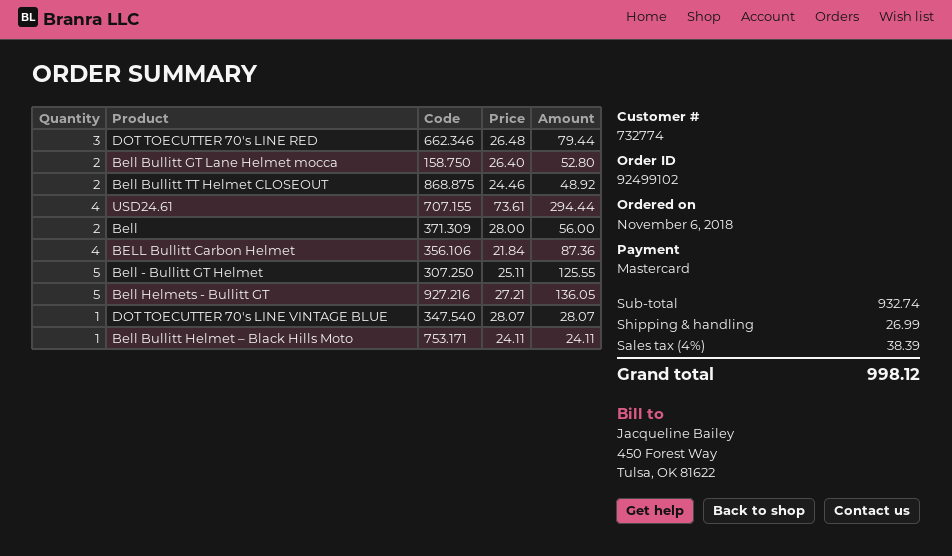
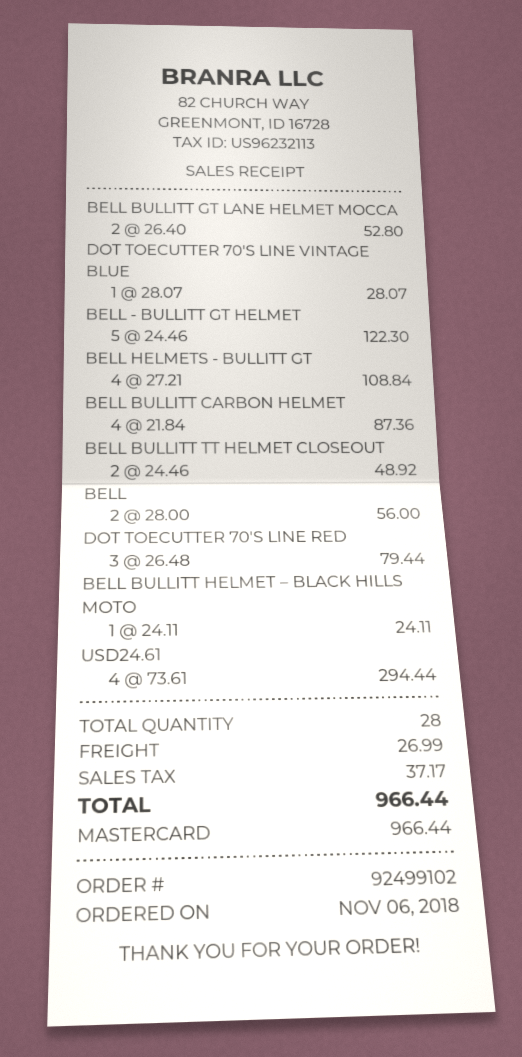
Bell - Bullitt GT Helmet: 5 x 25.11 = 125.55 -> 5 x 24.46 = 122.30
Bell Helmets - Bullitt GT: 5 x 27.21 = 136.05 -> 4 x 27.21 = 108.84
tax: 38.39 -> 37.17
total: 998.12 -> 966.44

